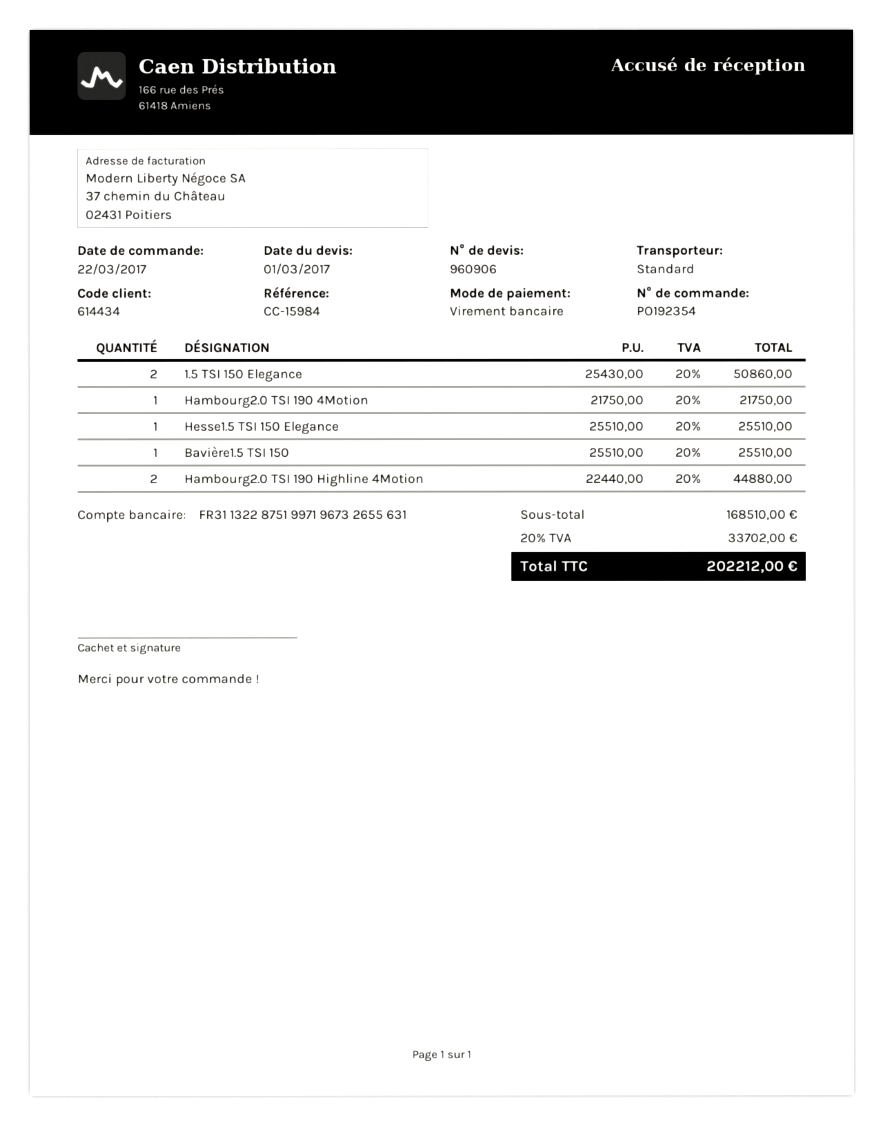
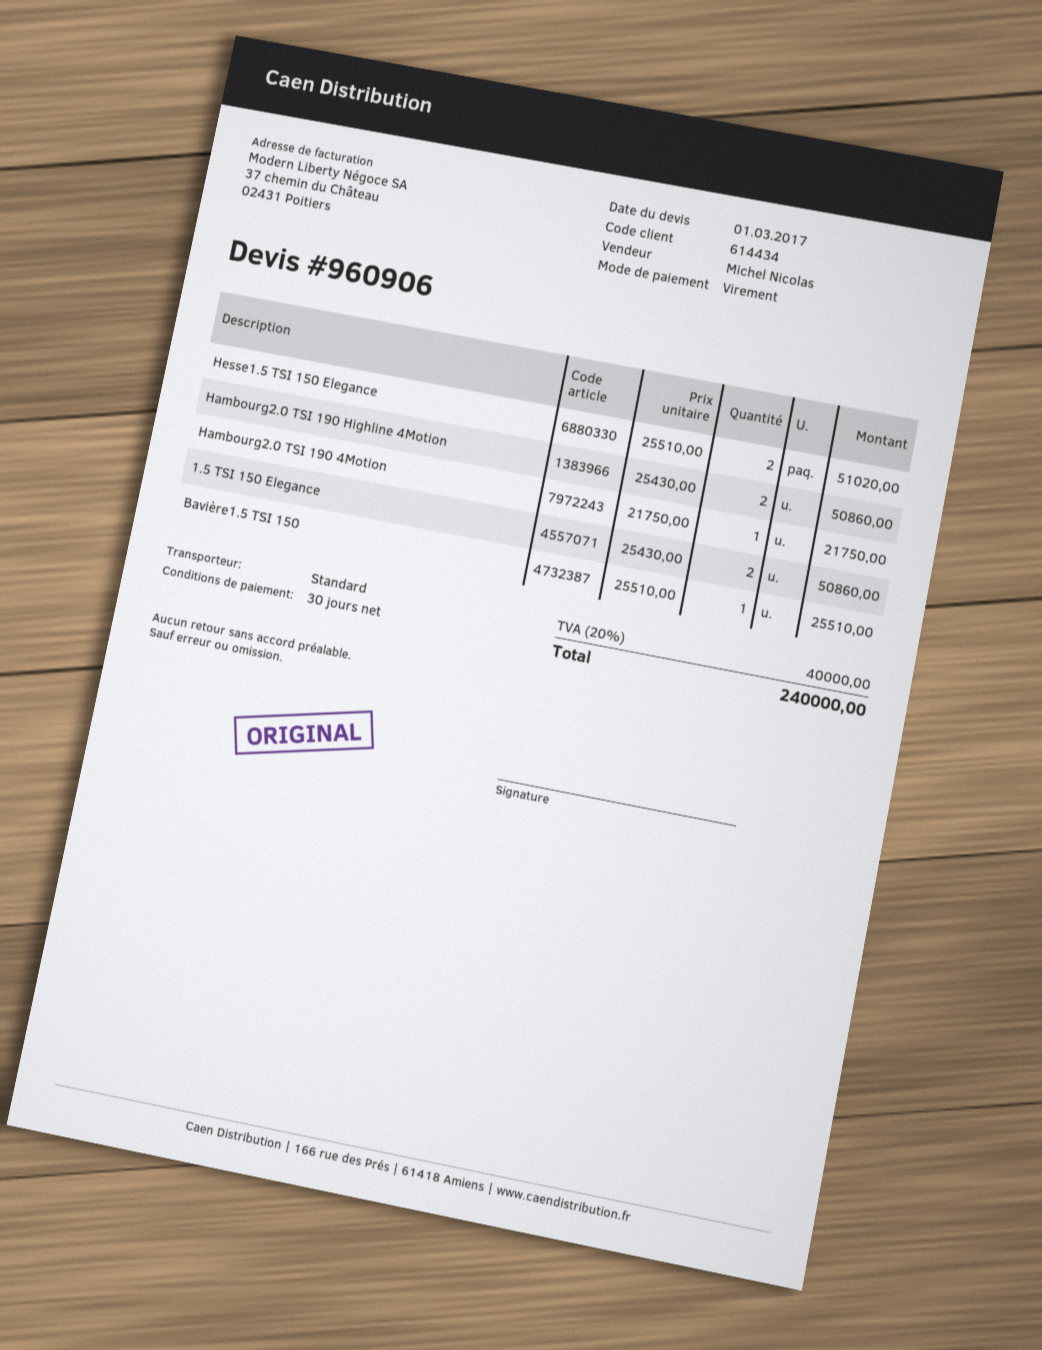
Hesse1.5 TSI 150 Elegance: 1 x 25510.00 = 25510.00 -> 2 x 25510.00 = 51020.00
Hambourg2.0 TSI 190 Highline 4Motion: 2 x 22440.00 = 44880.00 -> 2 x 25430.00 = 50860.00
tax: 20% = 33702.00 -> 20% = 40000.00
total: 202212.00 -> 240000.00

